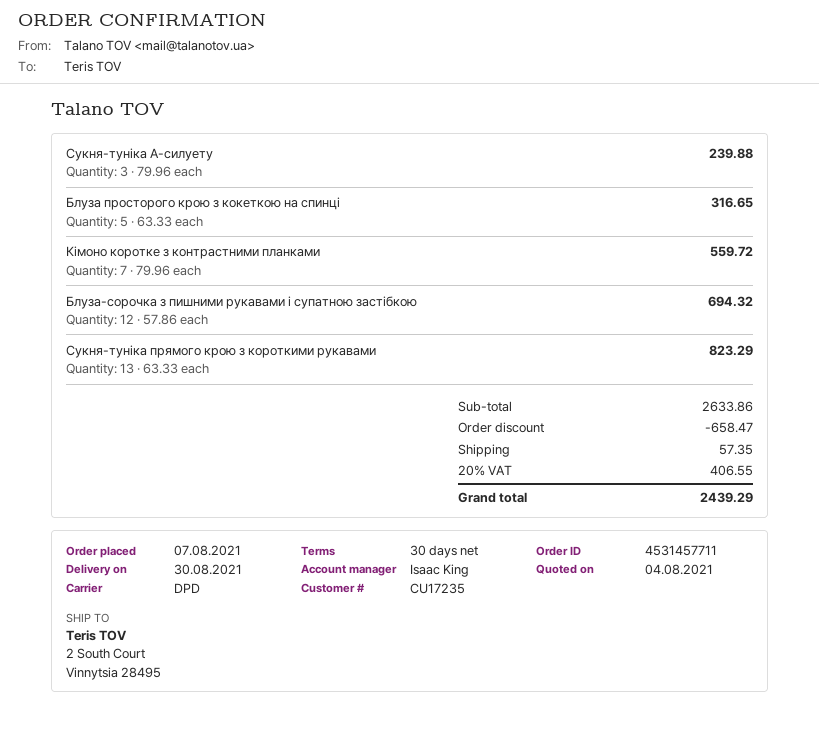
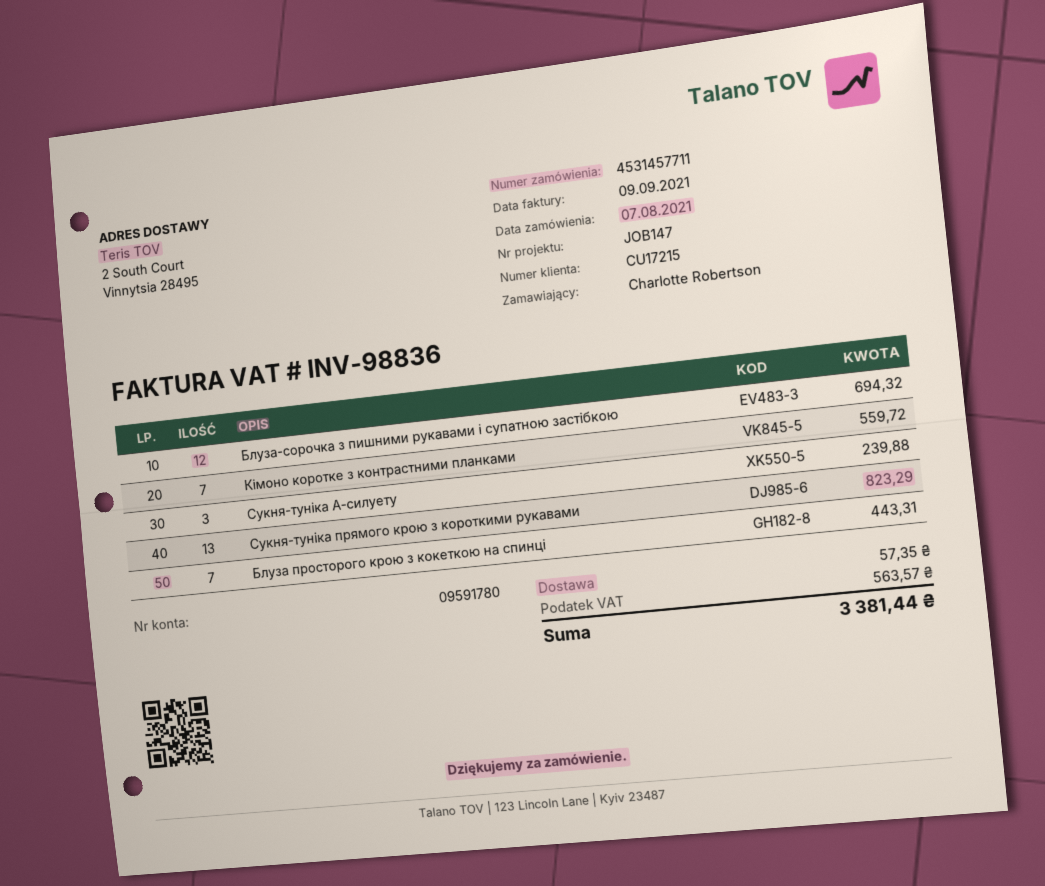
customer number: CU17235 -> CU17215
Блуза просторого крою з кокеткою на спинці: 5 for 316.65 -> 7 for 443.31
discount: 658.47 -> none
tax: 406.55 -> 563.57
total: 2439.29 -> 3381.44

